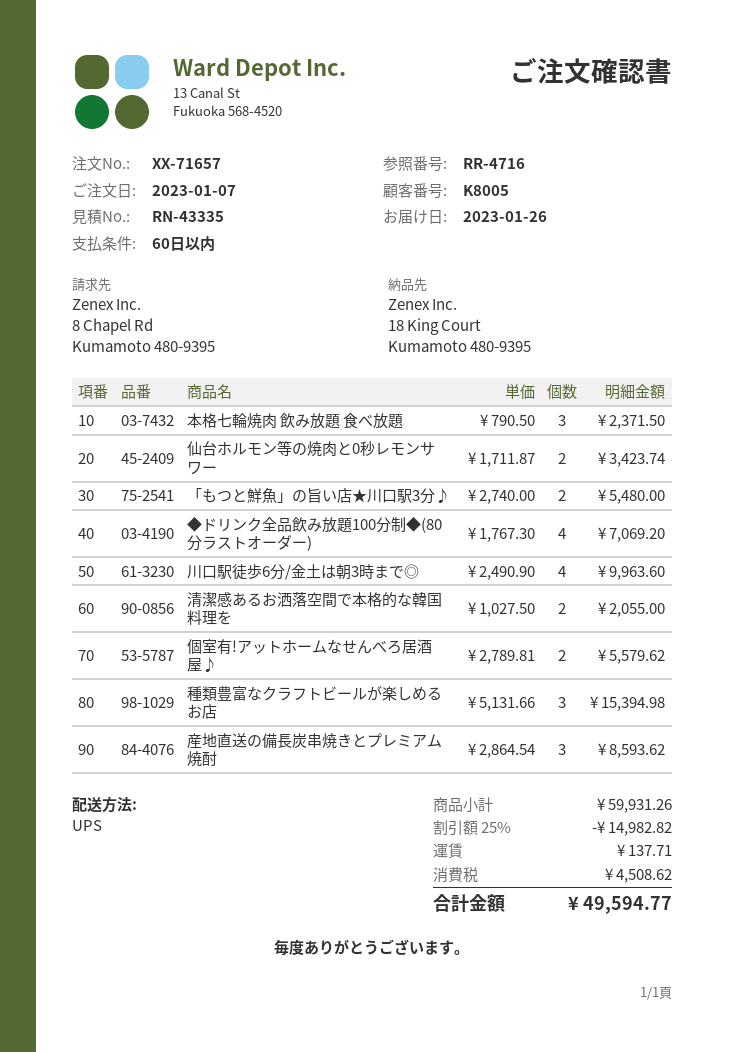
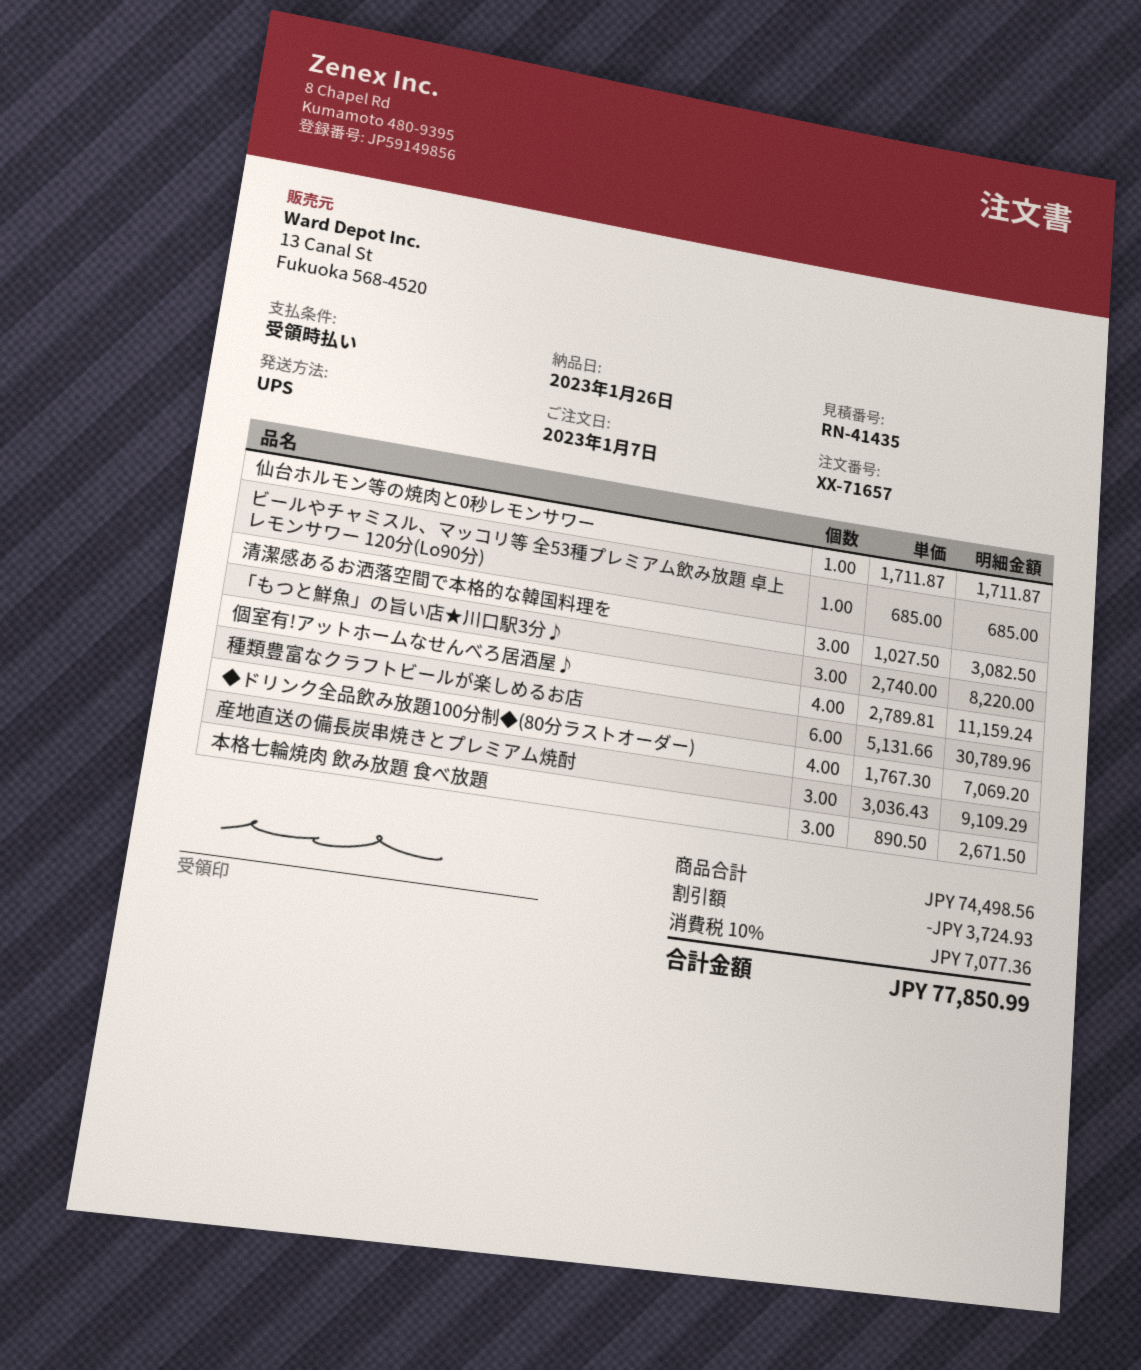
quote number: RN-43335 -> RN-41435
payment terms: 60 days -> on receipt
本格七輪焼肉 飲み放題 食べ放題: 3 x 790.50 = 2371.50 -> 3 x 890.50 = 2671.50
仙台ホルモン等の焼肉と0秒レモンサワー: 2 x 1711.87 = 3423.74 -> 1 x 1711.87 = 1711.87
「もつと鮮魚」の旨い店★川口駅3分♪: 2 x 2740.00 = 5480.00 -> 3 x 2740.00 = 8220.00
川口駅徒歩6分/金土は朝3時まで◎: 4 x 2490.90 = 9963.60 -> none
清潔感あるお洒落空間で本格的な韓国料理を: 2 x 1027.50 = 2055.00 -> 3 x 1027.50 = 3082.50
個室有!アットホームなせんべろ居酒屋♪: 2 x 2789.81 = 5579.62 -> 4 x 2789.81 = 11159.24
種類豊富なクラフトビールが楽しめるお店: 3 x 5131.66 = 15394.98 -> 6 x 5131.66 = 30789.96
産地直送の備長炭串焼きとプレミアム焼酎: 3 x 2864.54 = 8593.62 -> 3 x 3036.43 = 9109.29
ビールやチャミスル、マッコリ等 全53種プレミアム飲み放題 卓上レモンサワー 120分(Lo90分): none -> 1 x 685.00 = 685.00
subtotal: 59931.26 -> 74498.56
discount: 14982.82 -> 3724.93
shipping: 137.71 -> none
tax: 4508.62 -> 7077.36
total: 49594.77 -> 77850.99

